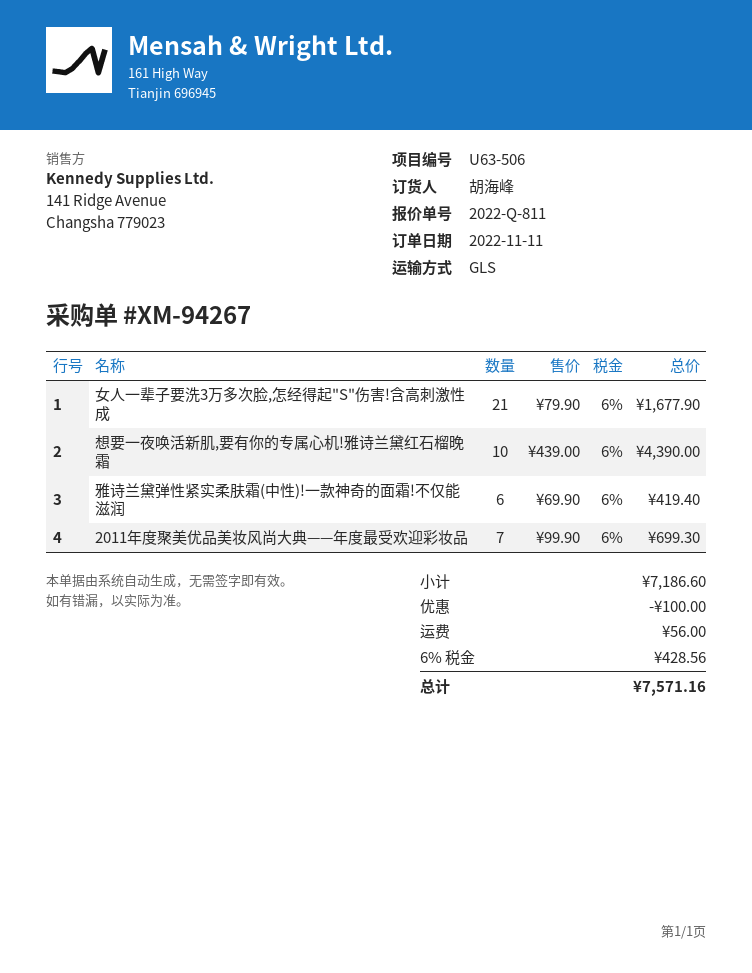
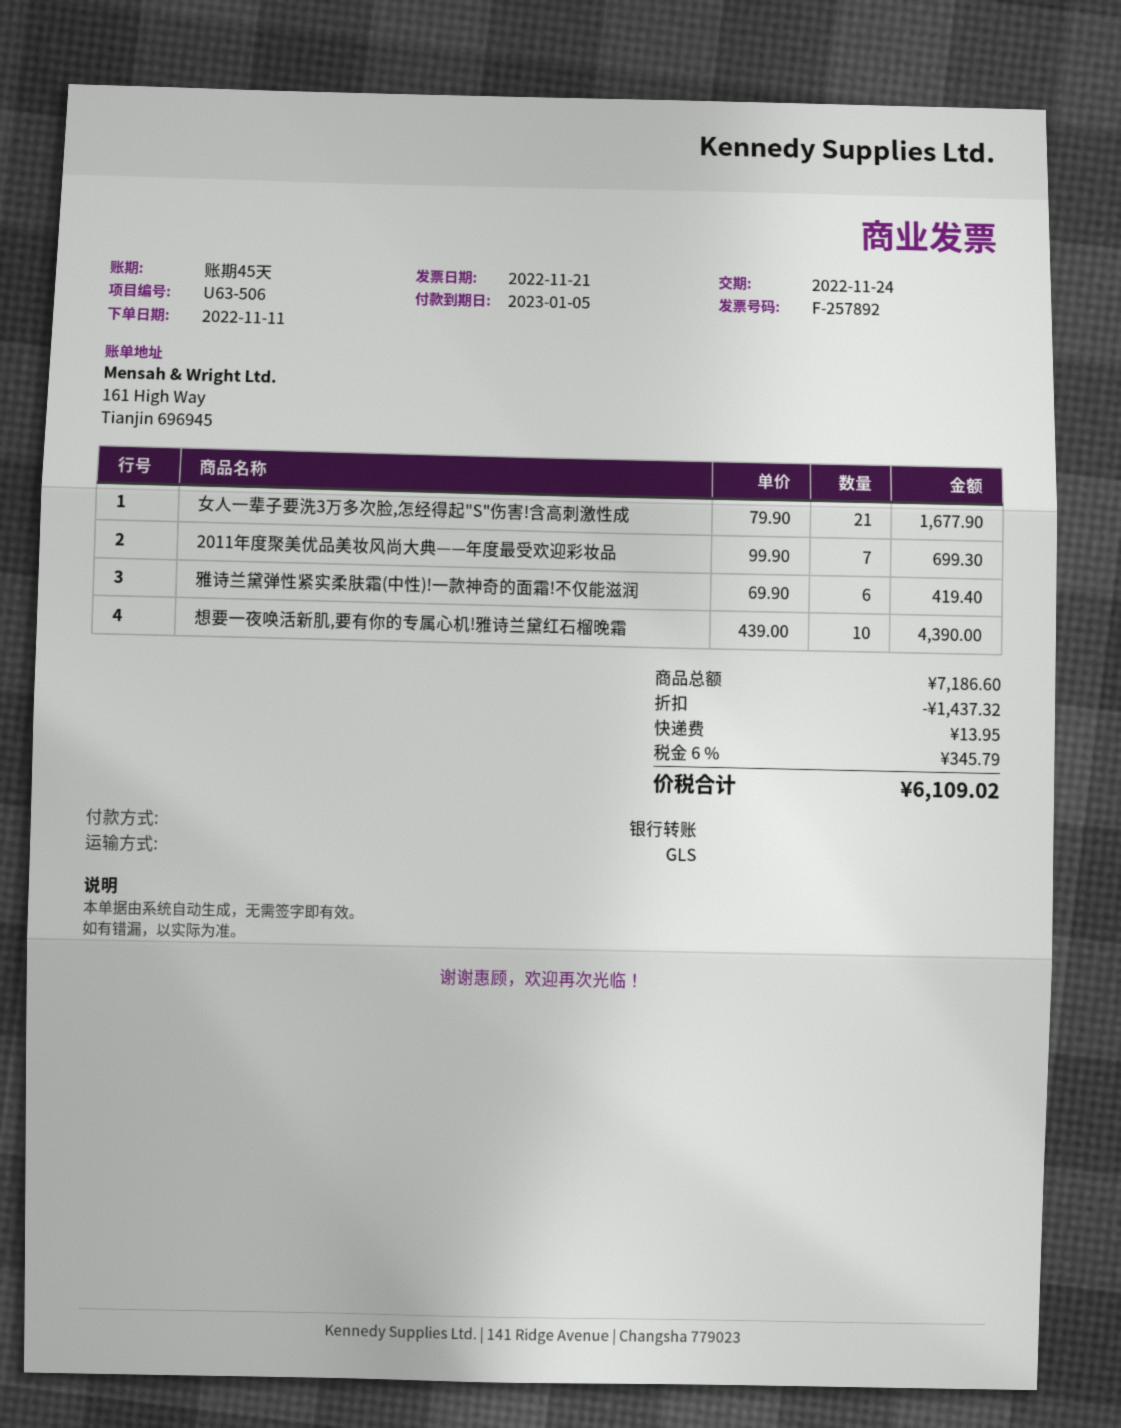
discount: 100.00 -> 1437.32
shipping: 56.00 -> 13.95
tax: 6% = 428.56 -> 6% = 345.79
total: 7571.16 -> 6109.02

